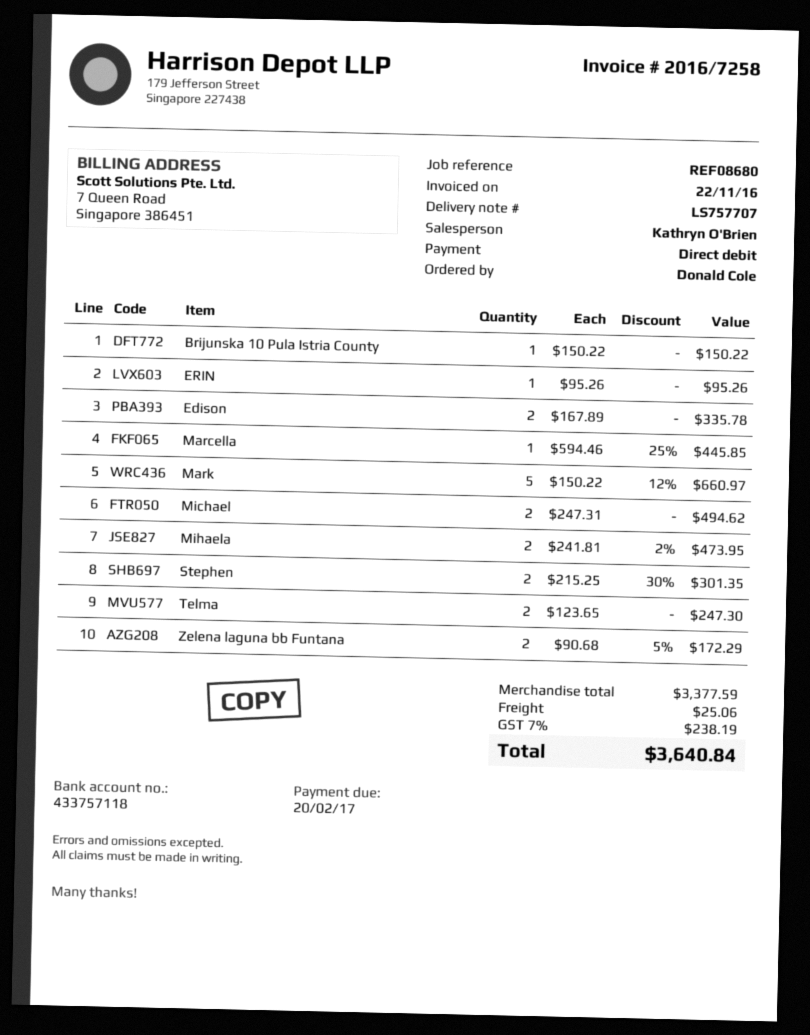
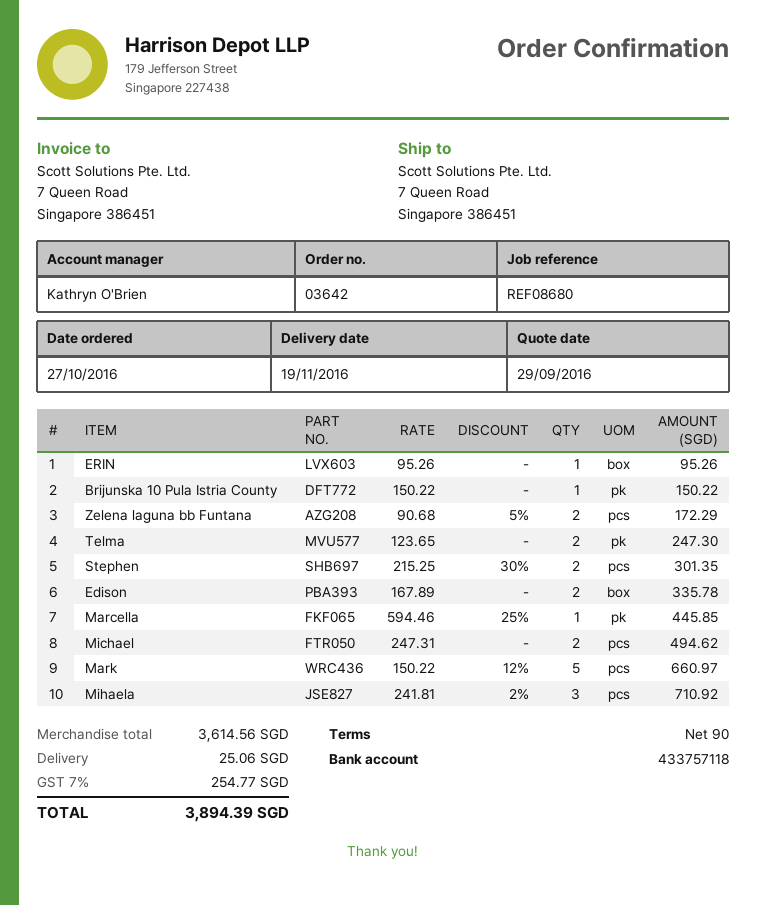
Mihaela: 2 x 241.81 - 2% = 473.95 -> 3 x 241.81 - 2% = 710.92
subtotal: 3377.59 -> 3614.56
tax: 7% = 238.19 -> 7% = 254.77
total: 3640.84 -> 3894.39

